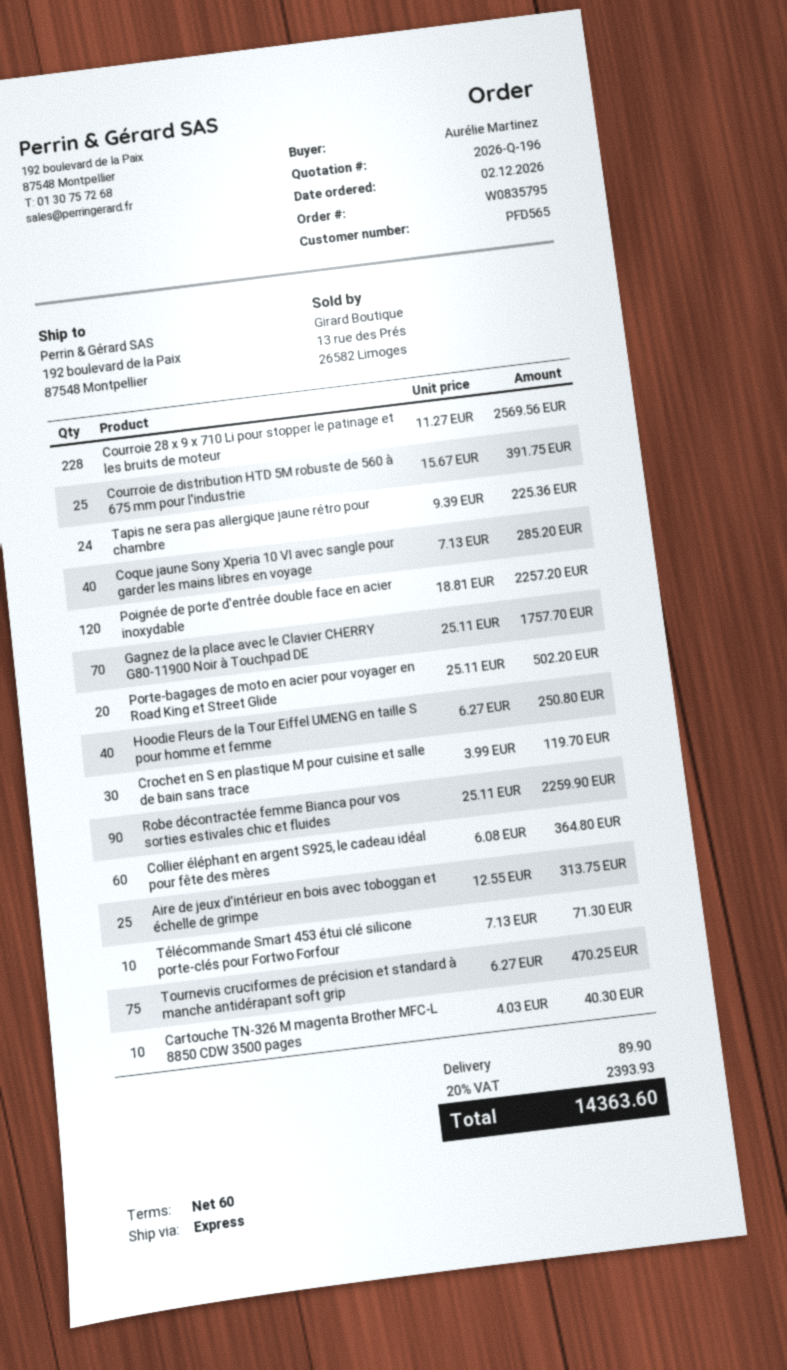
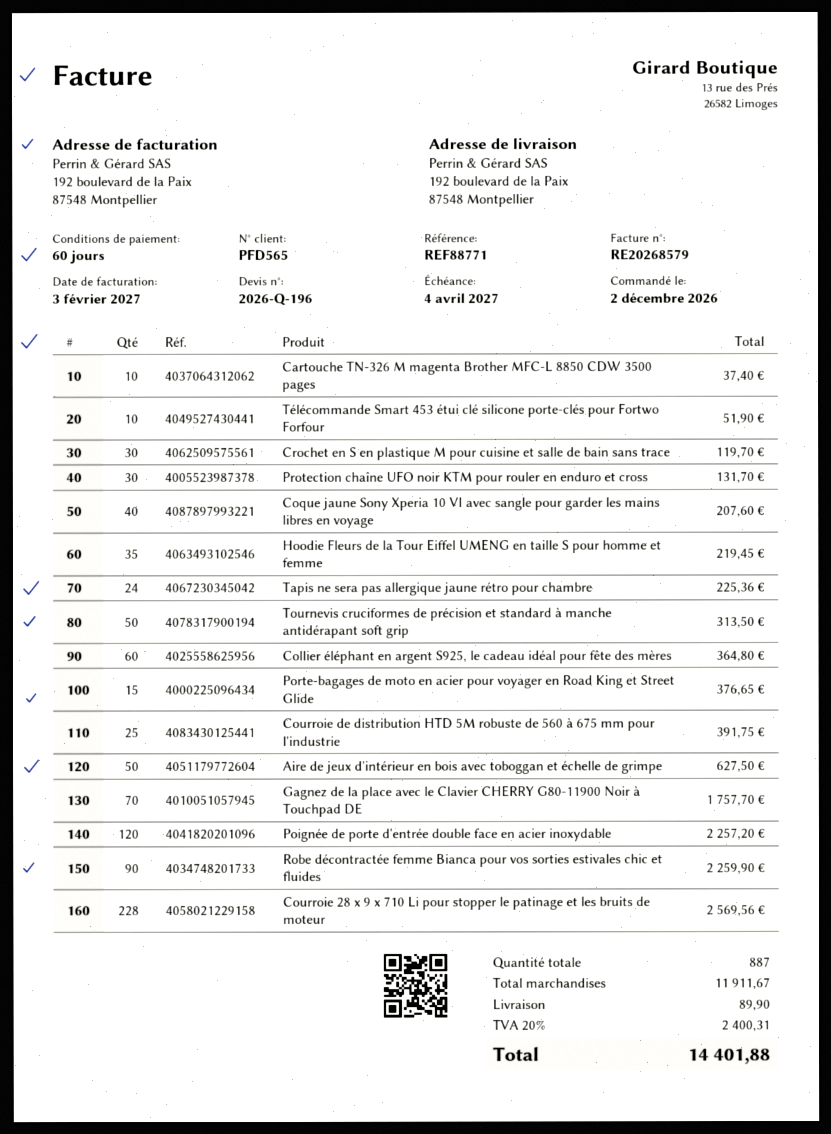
Coque jaune Sony Xperia 10 VI avec sangle pour garder les mains libres en voyage: 40 for 285.20 -> 40 for 207.60
Porte-bagages de moto en acier pour voyager en Road King et Street Glide: 20 for 502.20 -> 15 for 376.65
Hoodie Fleurs de la Tour Eiffel UMENG en taille S pour homme et femme: 40 for 250.80 -> 35 for 219.45
Aire de jeux d'intérieur en bois avec toboggan et échelle de grimpe: 25 for 313.75 -> 50 for 627.50
Télécommande Smart 453 étui clé silicone porte-clés pour Fortwo Forfour: 10 for 71.30 -> 10 for 51.90
Tournevis cruciformes de précision et standard à manche antidérapant soft grip: 75 for 470.25 -> 50 for 313.50
Cartouche TN-326 M magenta Brother MFC-L 8850 CDW 3500 pages: 10 for 40.30 -> 10 for 37.40
Protection chaîne UFO noir KTM pour rouler en enduro et cross: none -> 30 for 131.70
tax: 20% = 2393.93 -> 20% = 2400.31
total: 14363.60 -> 14401.88

